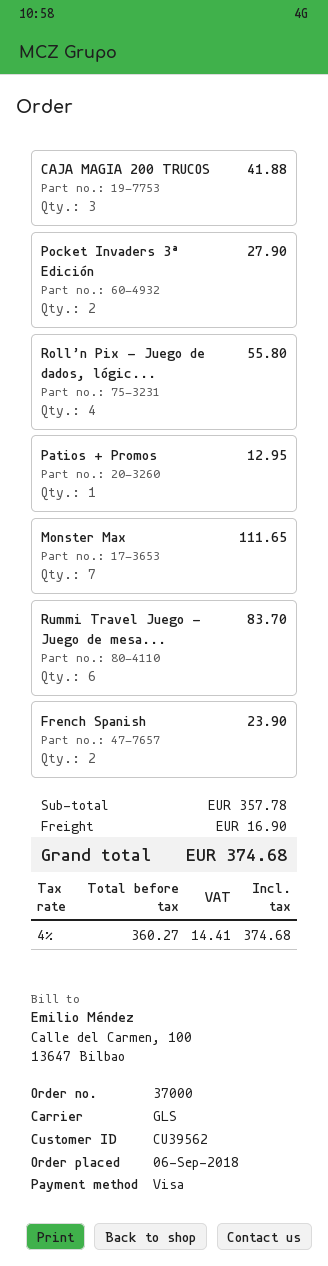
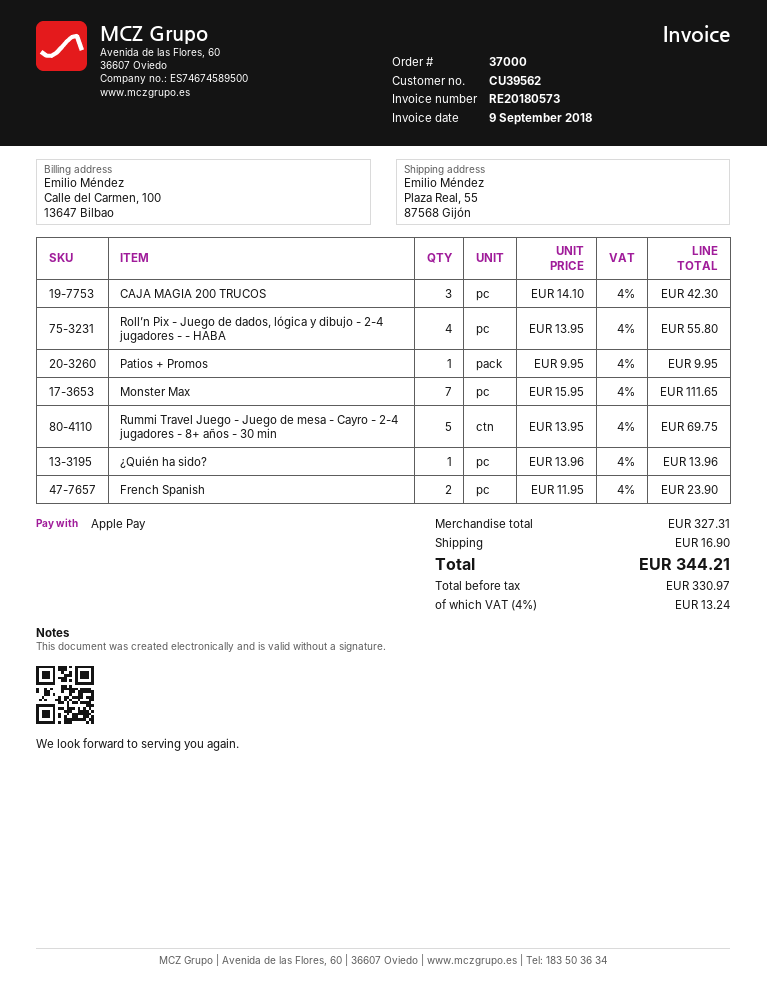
payment method: Visa -> Apple Pay
CAJA MAGIA 200 TRUCOS: 3 for 41.88 -> 3 for 42.30
Pocket Invaders 3ª Edición: 2 for 27.90 -> none
Patios + Promos: 1 for 12.95 -> 1 for 9.95
Rummi Travel Juego - Juego de mesa...: 6 for 83.70 -> 5 for 69.75
¿Quién ha sido?: none -> 1 for 13.96
subtotal: 357.78 -> 327.31
net: 360.27 -> 330.97
tax: 4% = 14.41 -> 4% = 13.24
total: 374.68 -> 344.21

